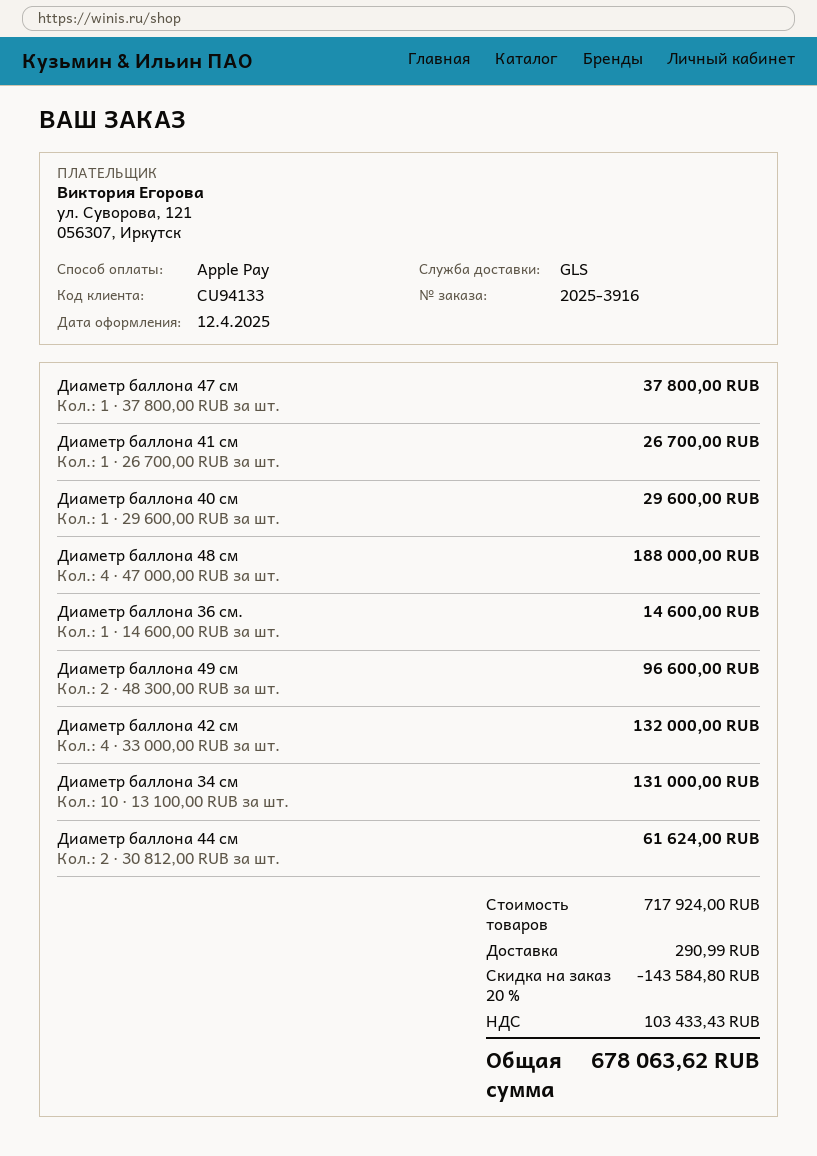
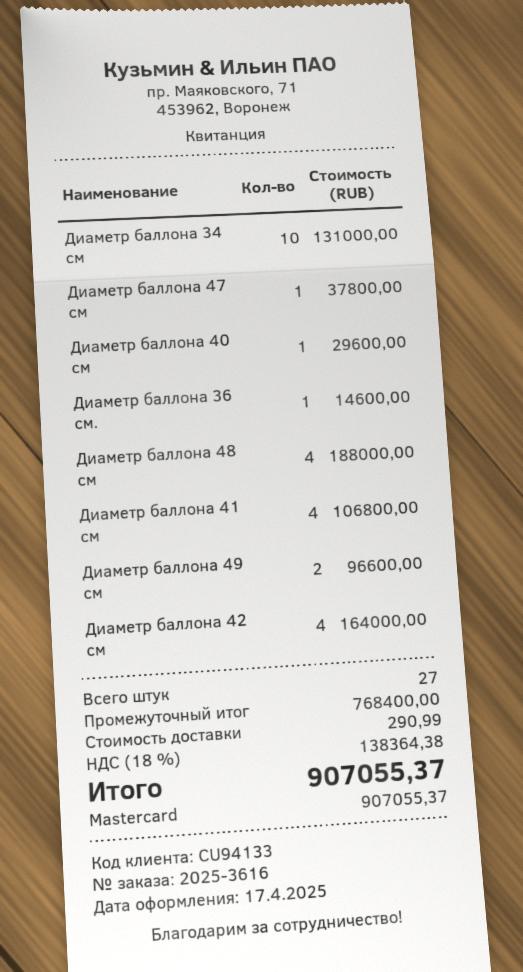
order number: 2025-3916 -> 2025-3616
order date: 2025-04-12 -> 2025-04-17
payment method: Apple Pay -> Mastercard
Диаметр баллона 41 см: 1 for 26700.00 -> 4 for 106800.00
Диаметр баллона 42 см: 4 for 132000.00 -> 4 for 164000.00
Диаметр баллона 44 см: 2 for 61624.00 -> none
subtotal: 717924.00 -> 768400.00
discount: 20% = 143584.80 -> none
tax: 103433.43 -> 138364.38
total: 678063.62 -> 907055.37

